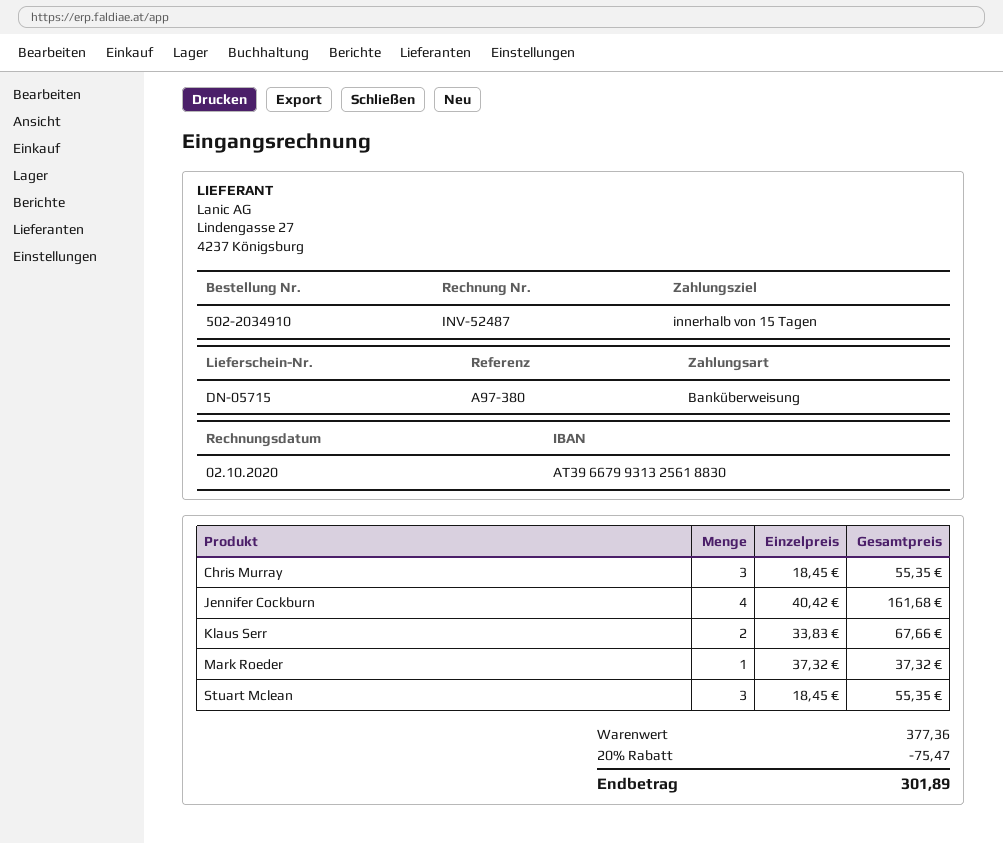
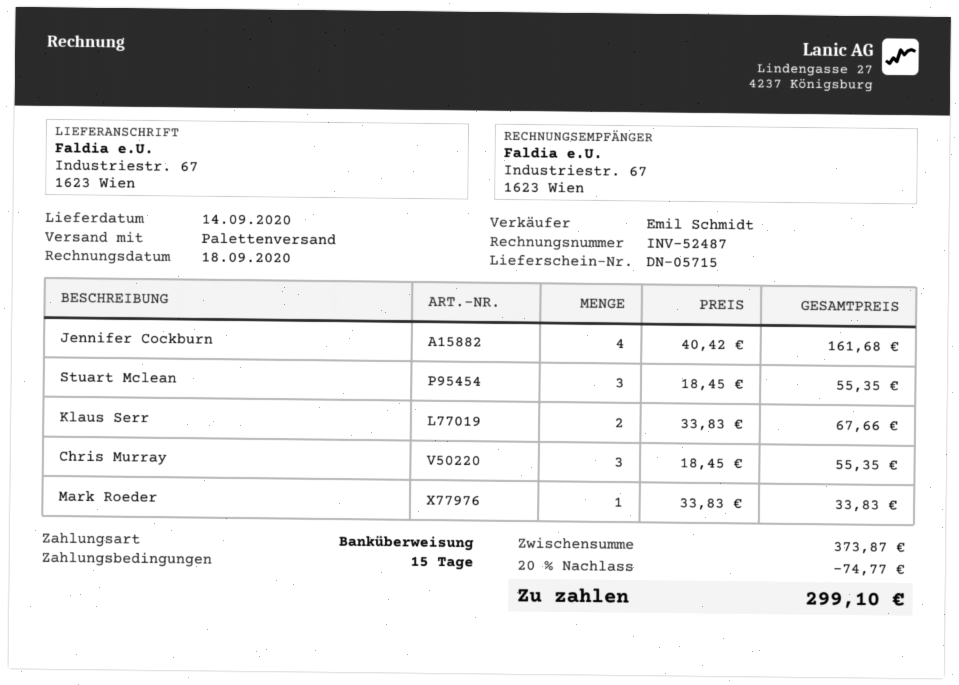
invoice date: 2020-10-02 -> 2020-09-18
Mark Roeder: 1 x 37.32 = 37.32 -> 1 x 33.83 = 33.83
subtotal: 377.36 -> 373.87
discount: 20% = 75.47 -> 20% = 74.77
total: 301.89 -> 299.10

